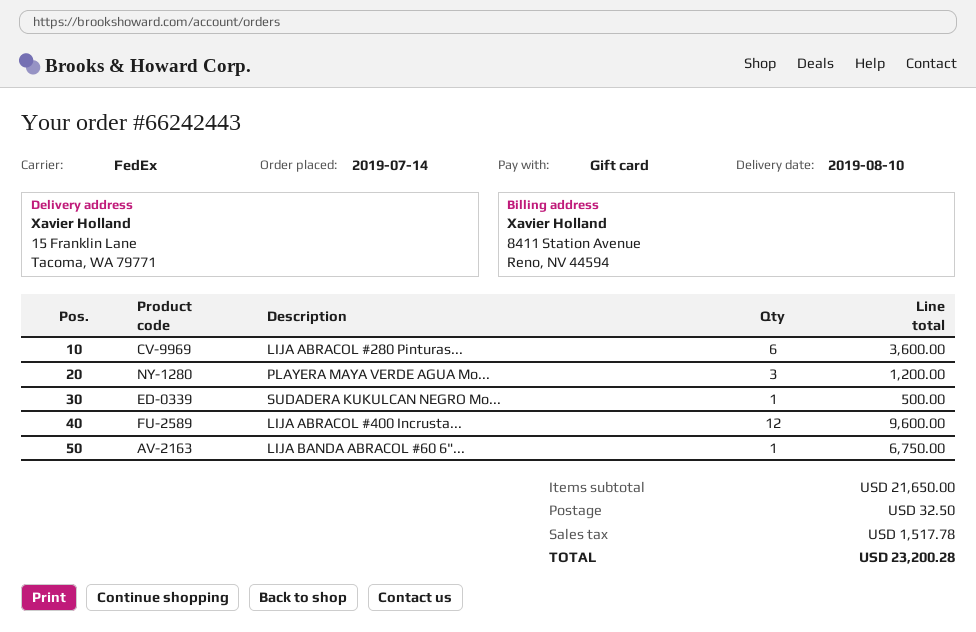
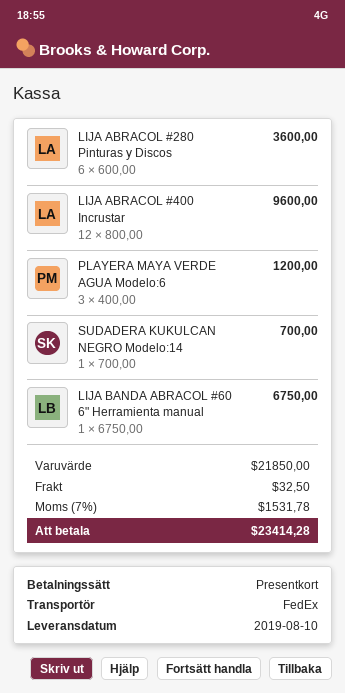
SUDADERA KUKULCAN NEGRO Mo...: 1 for 500.00 -> 1 for 700.00
subtotal: 21650.00 -> 21850.00
tax: 1517.78 -> 1531.78
total: 23200.28 -> 23414.28

